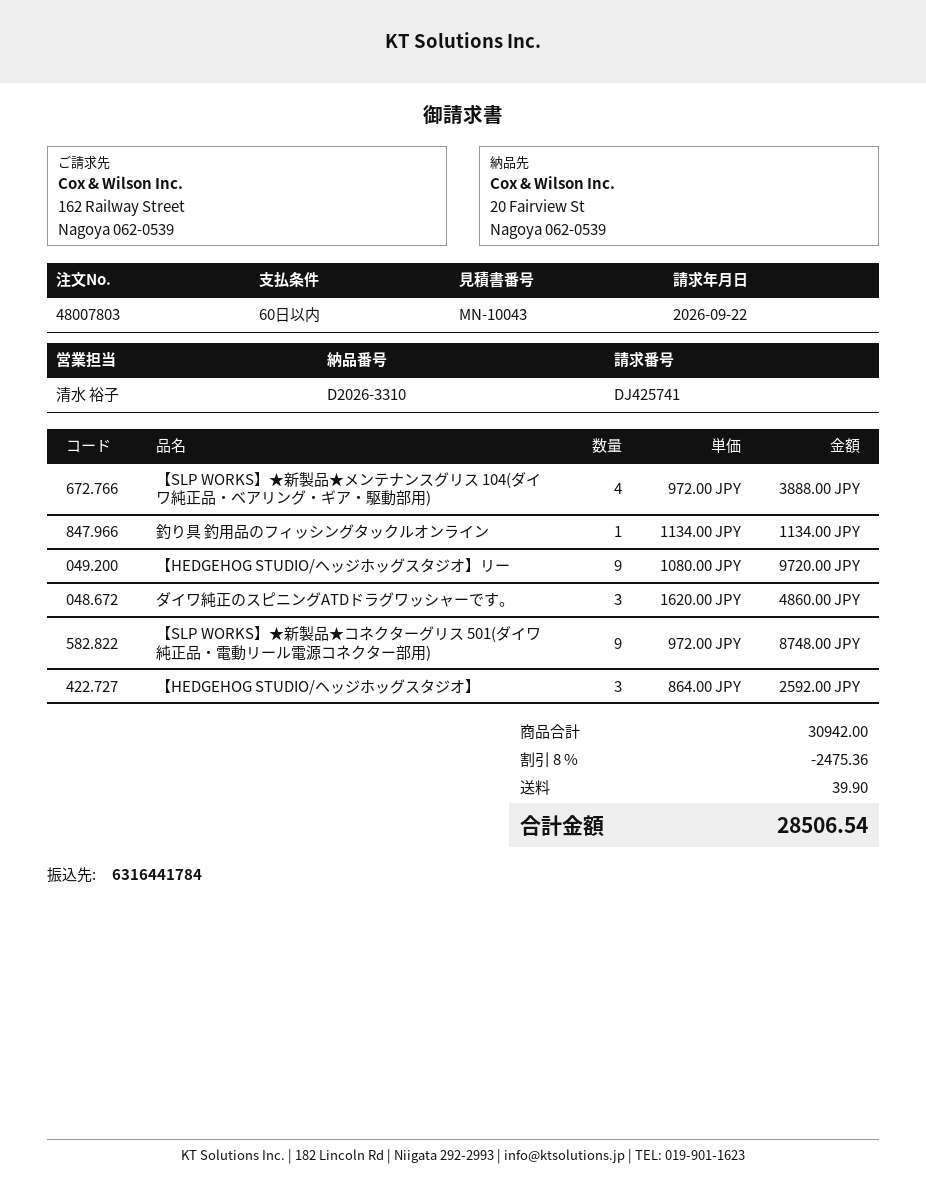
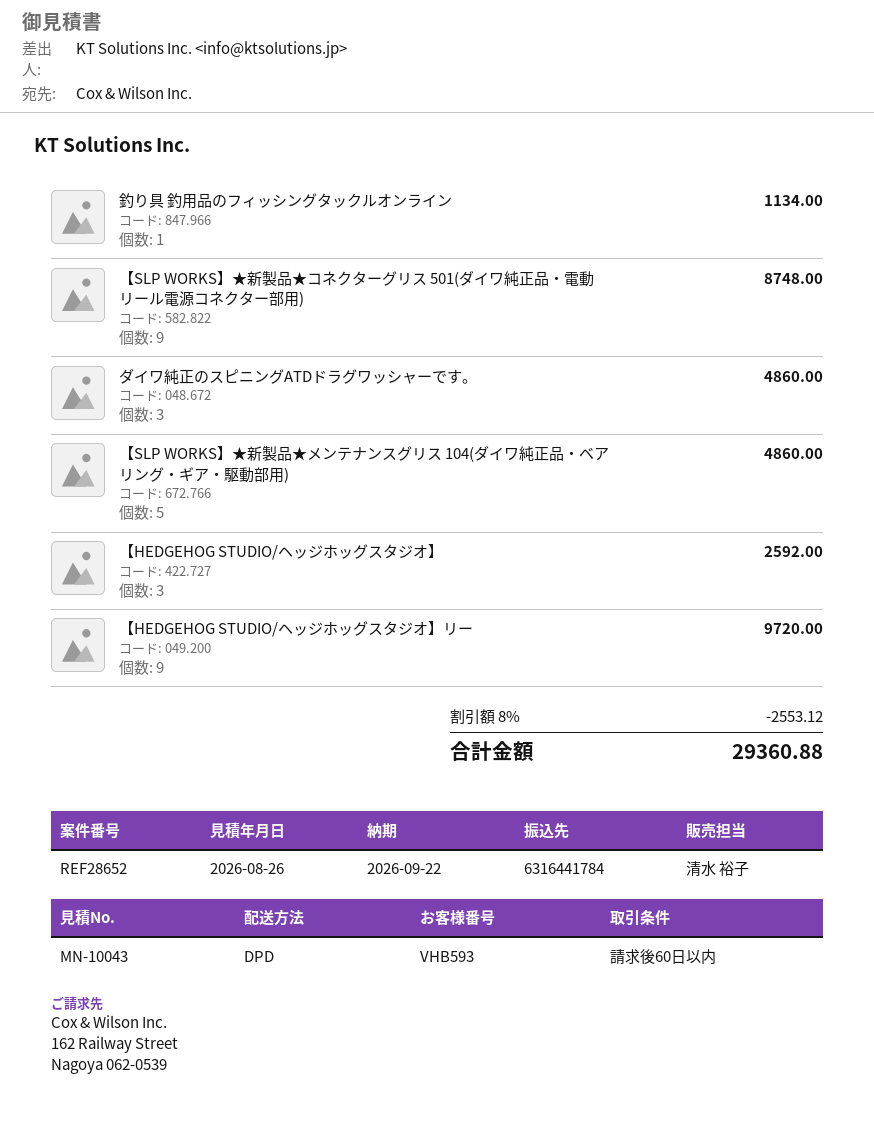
【SLP WORKS】★新製品★メンテナンスグリス 104(ダイワ純正品・ベアリング・ギア・駆動部用): 4 for 3888.00 -> 5 for 4860.00
discount: 8% = 2475.36 -> 8% = 2553.12
shipping: 39.90 -> none
total: 28506.54 -> 29360.88

